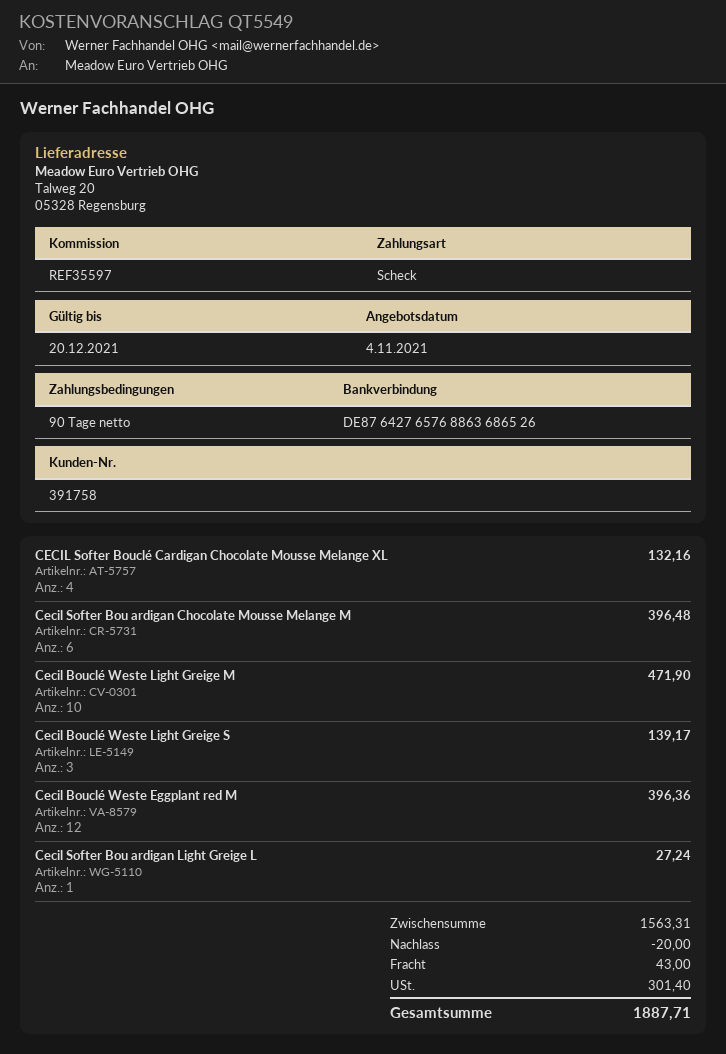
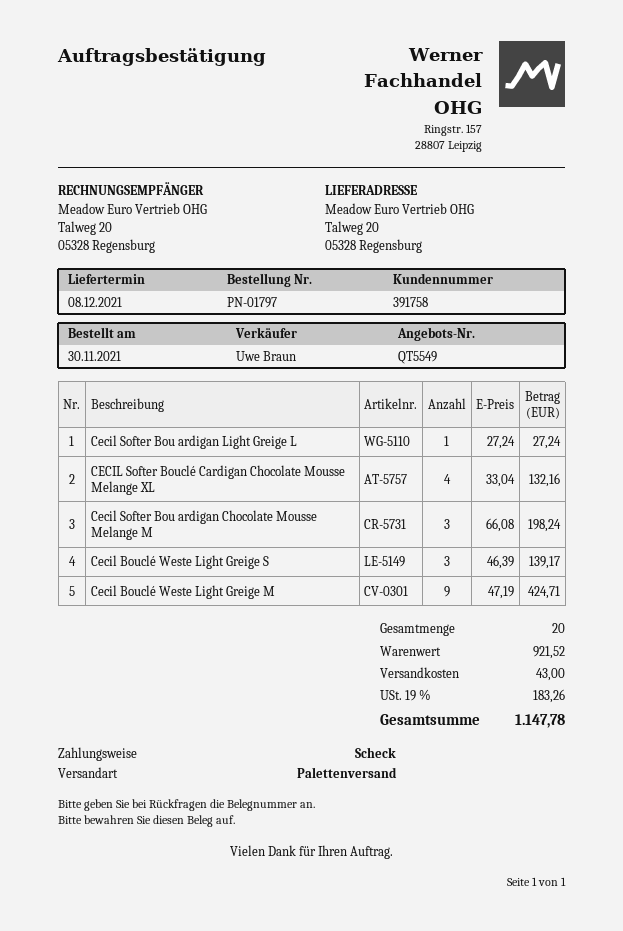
Cecil Softer Bou ardigan Chocolate Mousse Melange M: 6 for 396.48 -> 3 for 198.24
Cecil Bouclé Weste Light Greige M: 10 for 471.90 -> 9 for 424.71
Cecil Bouclé Weste Eggplant red M: 12 for 396.36 -> none
subtotal: 1563.31 -> 921.52
discount: 20.00 -> none
tax: 301.40 -> 183.26
total: 1887.71 -> 1147.78

